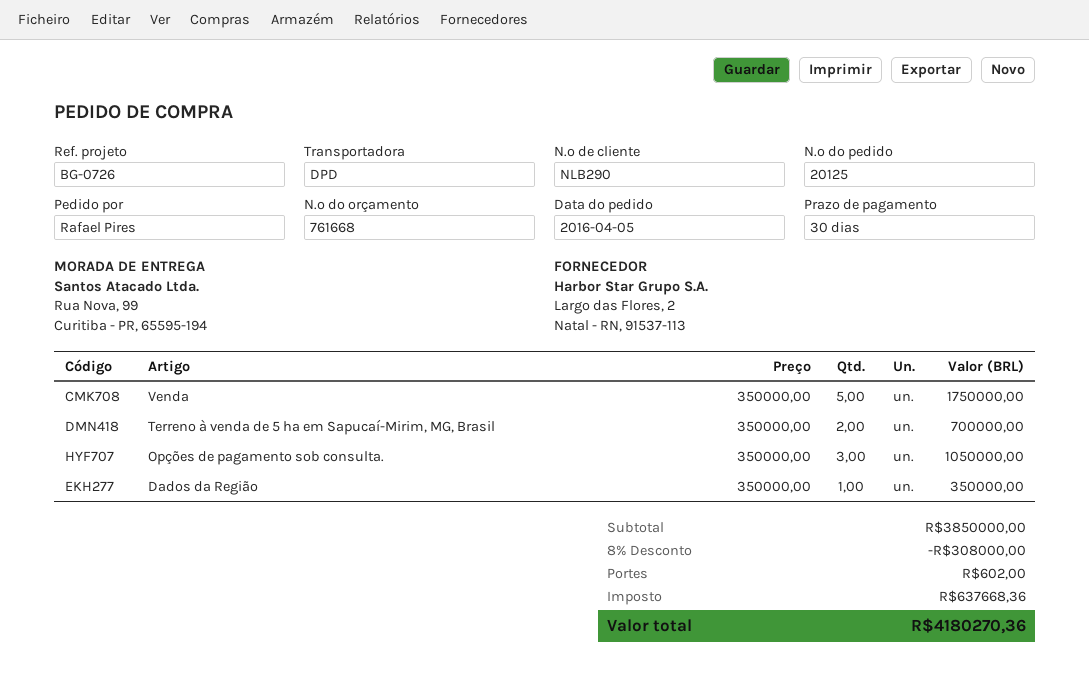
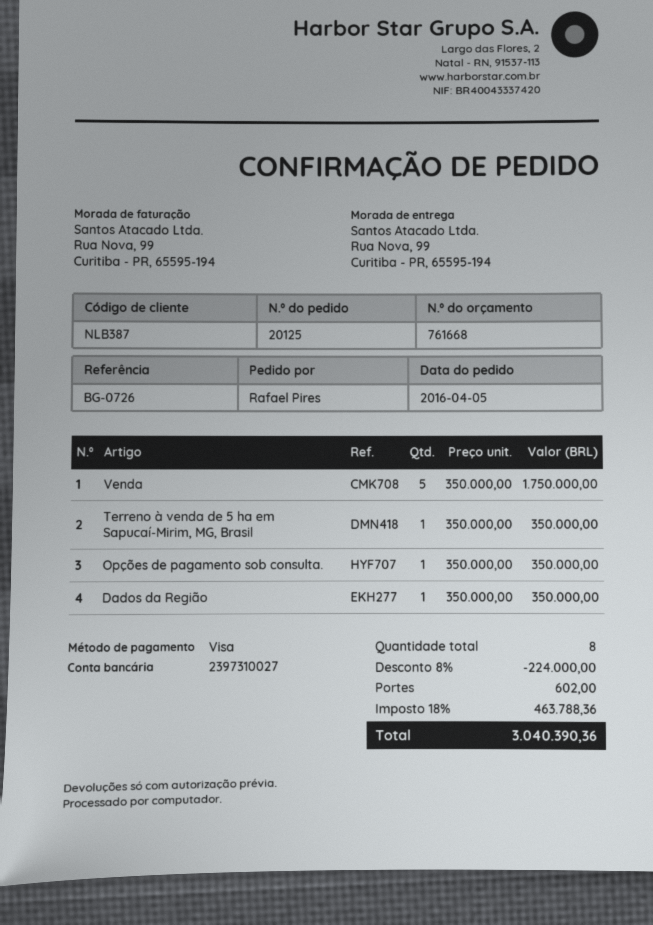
customer number: NLB290 -> NLB387
Terreno à venda de 5 ha em Sapucaí-Mirim, MG, Brasil: 2 x 350000.00 = 700000.00 -> 1 x 350000.00 = 350000.00
Opções de pagamento sob consulta.: 3 x 350000.00 = 1050000.00 -> 1 x 350000.00 = 350000.00
discount: 8% = 308000.00 -> 8% = 224000.00
tax: 637668.36 -> 463788.36
total: 4180270.36 -> 3040390.36

